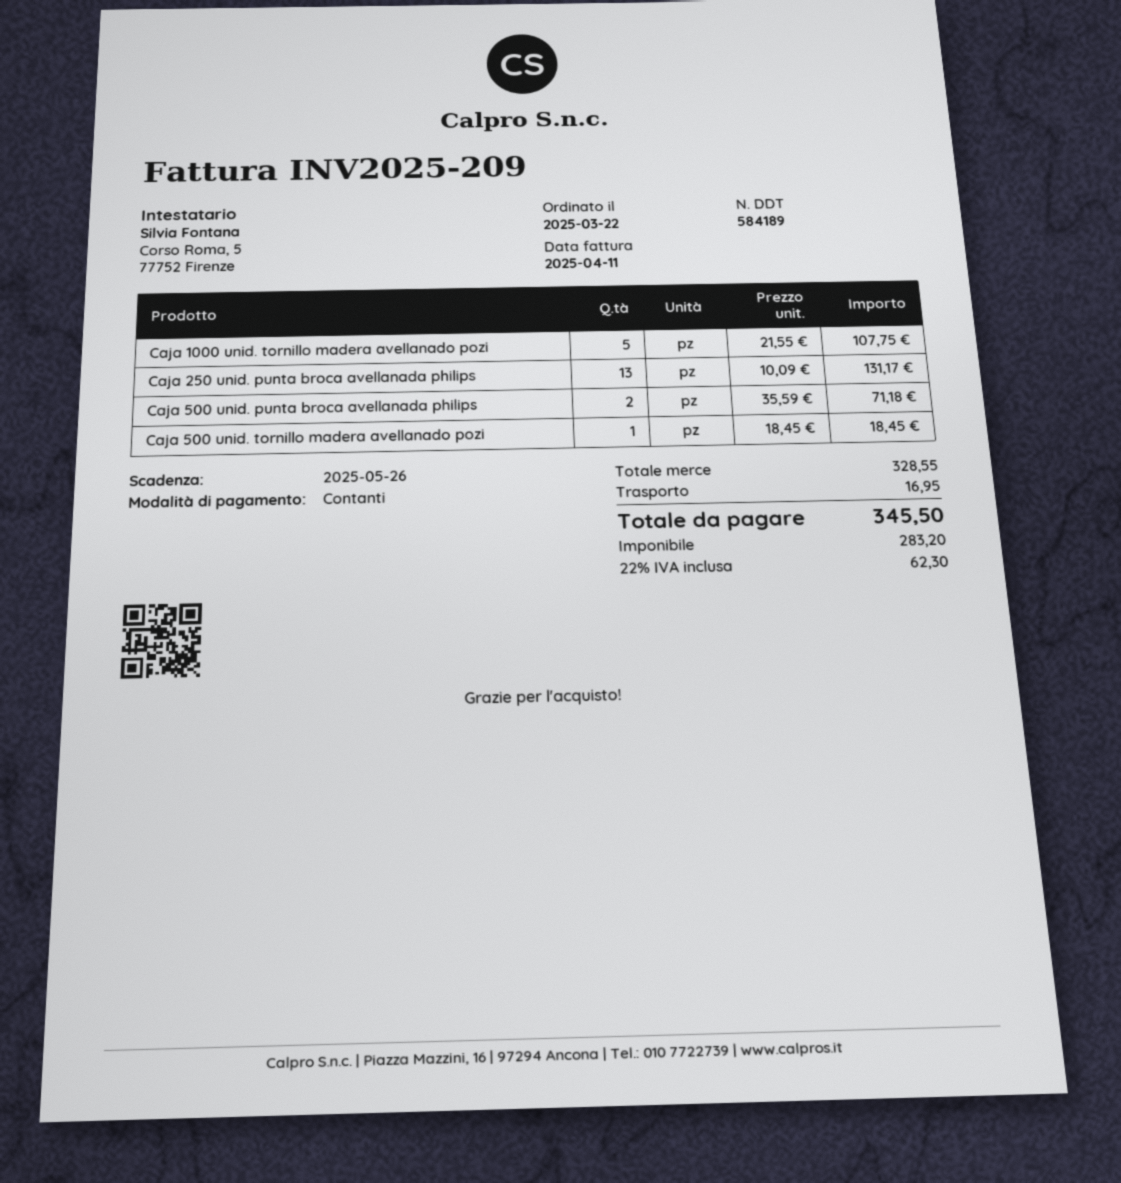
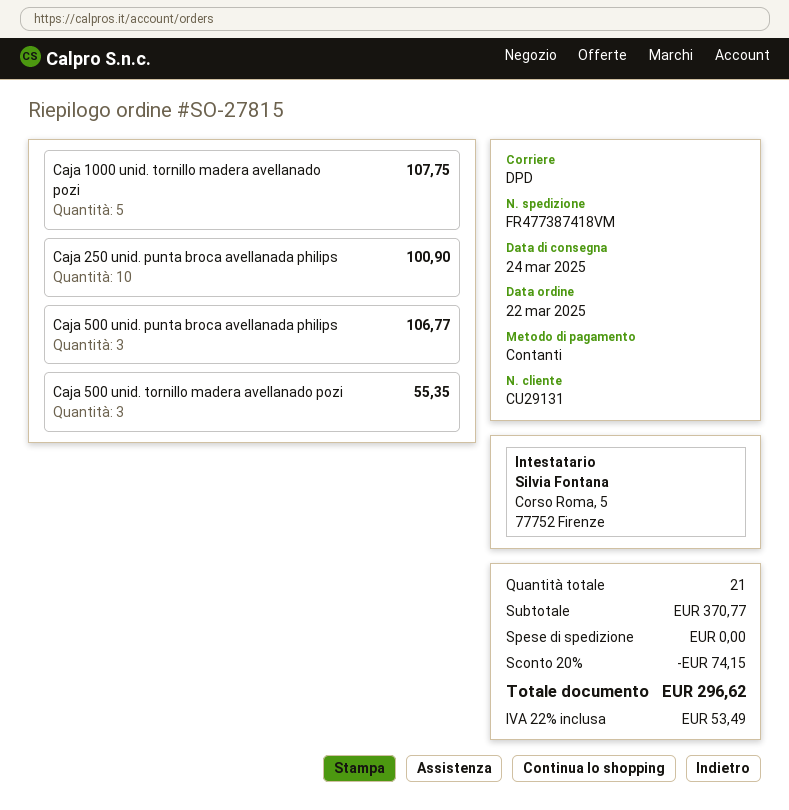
Caja 250 unid. punta broca avellanada philips: 13 for 131.17 -> 10 for 100.90
Caja 500 unid. punta broca avellanada philips: 2 for 71.18 -> 3 for 106.77
Caja 500 unid. tornillo madera avellanado pozi: 1 for 18.45 -> 3 for 55.35
subtotal: 328.55 -> 370.77
discount: none -> 20% = 74.15
shipping: 16.95 -> 0.00
tax: 22% = 62.30 -> 22% = 53.49
total: 345.50 -> 296.62

